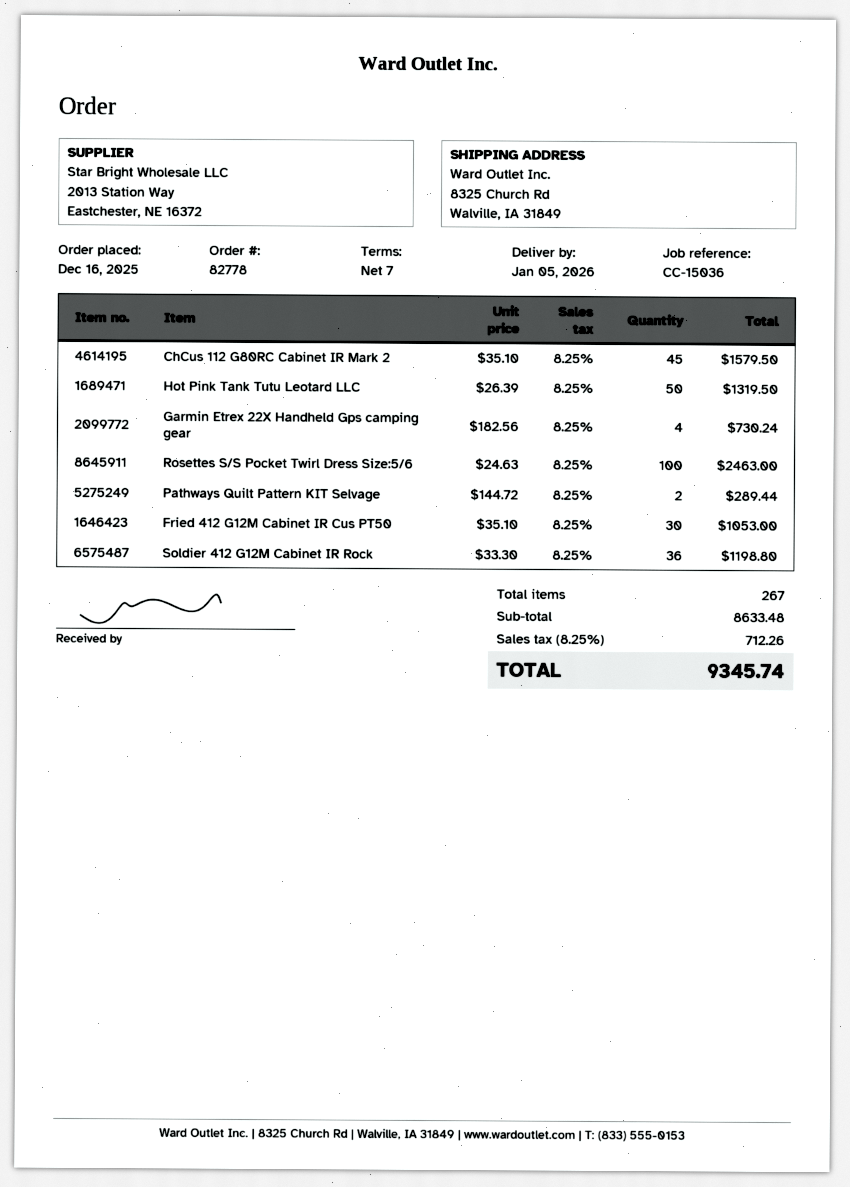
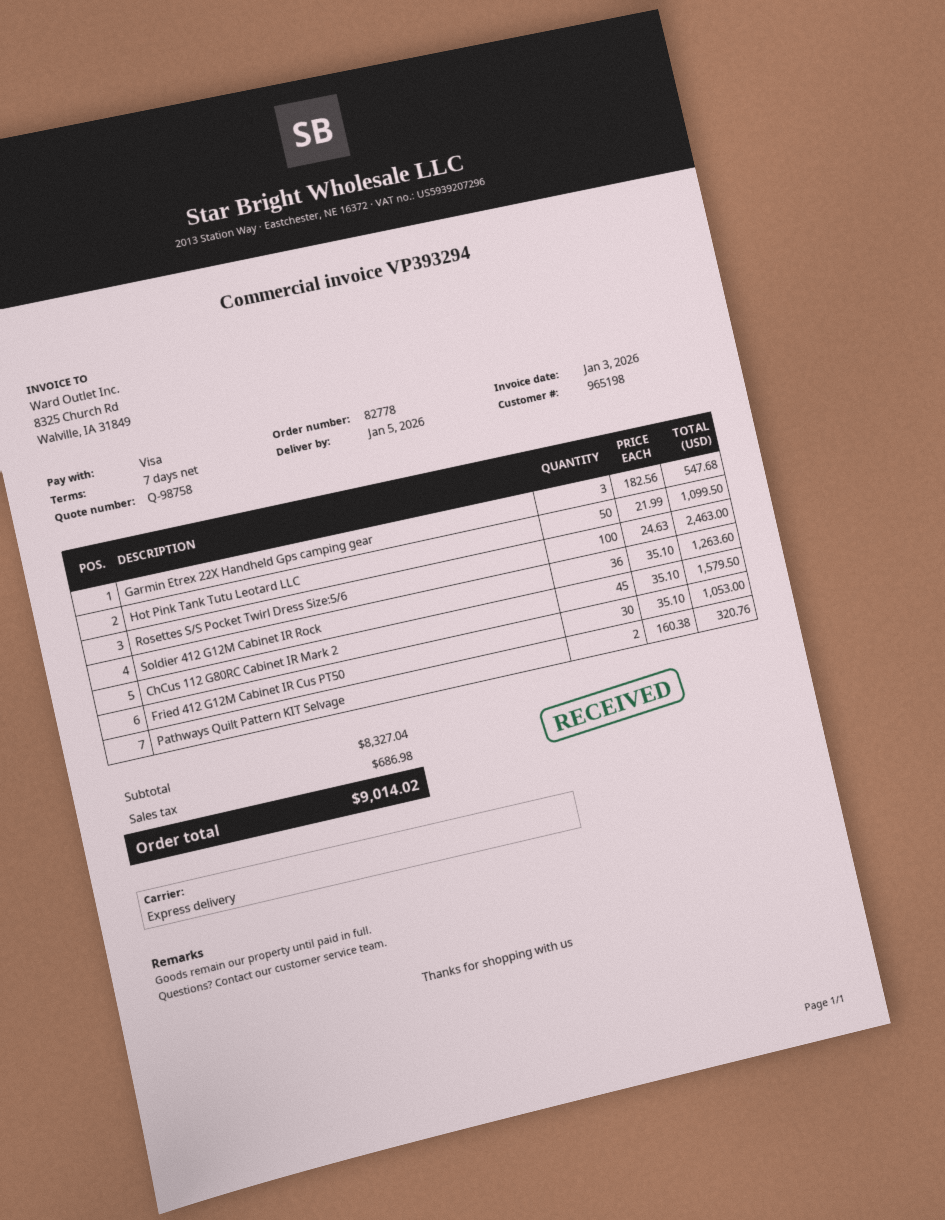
Hot Pink Tank Tutu Leotard LLC: 50 x 26.39 = 1319.50 -> 50 x 21.99 = 1099.50
Garmin Etrex 22X Handheld Gps camping gear: 4 x 182.56 = 730.24 -> 3 x 182.56 = 547.68
Pathways Quilt Pattern KIT Selvage: 2 x 144.72 = 289.44 -> 2 x 160.38 = 320.76
Soldier 412 G12M Cabinet IR Rock: 36 x 33.30 = 1198.80 -> 36 x 35.10 = 1263.60
subtotal: 8633.48 -> 8327.04
tax: 712.26 -> 686.98
total: 9345.74 -> 9014.02

